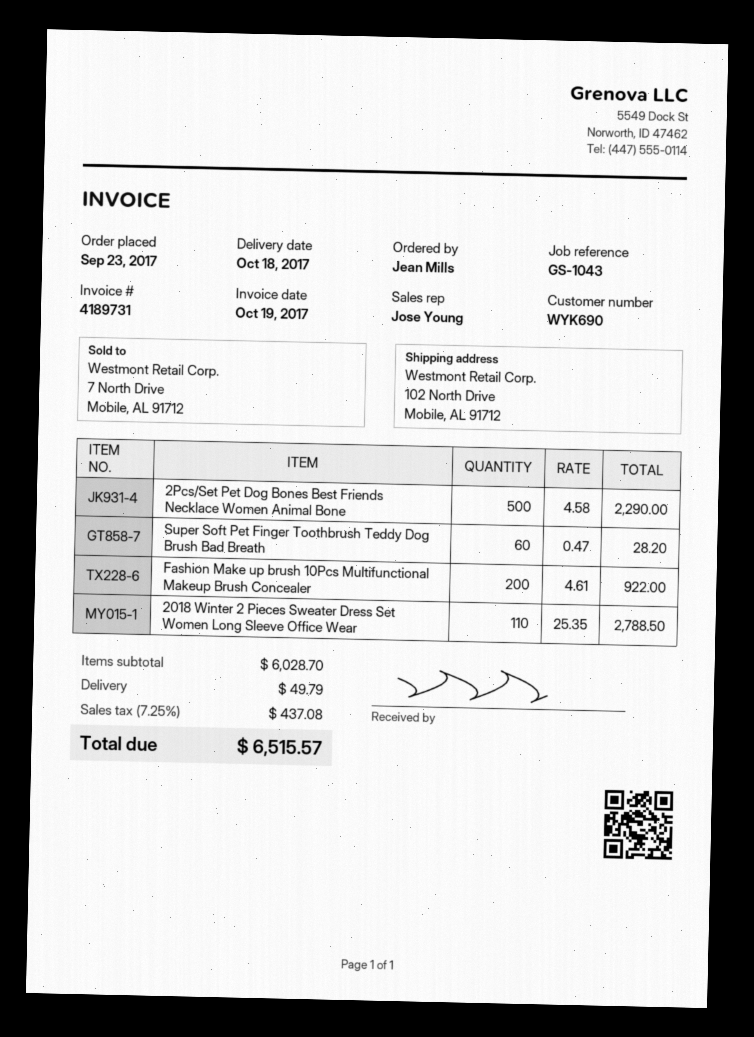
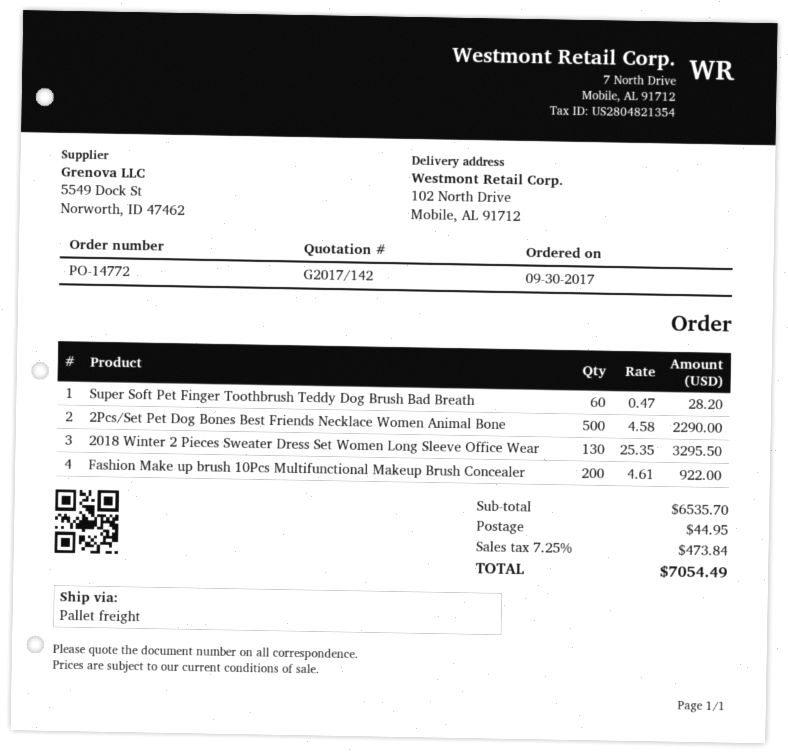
order date: 2017-09-23 -> 2017-09-30
2018 Winter 2 Pieces Sweater Dress Set Women Long Sleeve Office Wear: 110 x 25.35 = 2788.50 -> 130 x 25.35 = 3295.50
subtotal: 6028.70 -> 6535.70
shipping: 49.79 -> 44.95
tax: 7.25% = 437.08 -> 7.25% = 473.84
total: 6515.57 -> 7054.49

